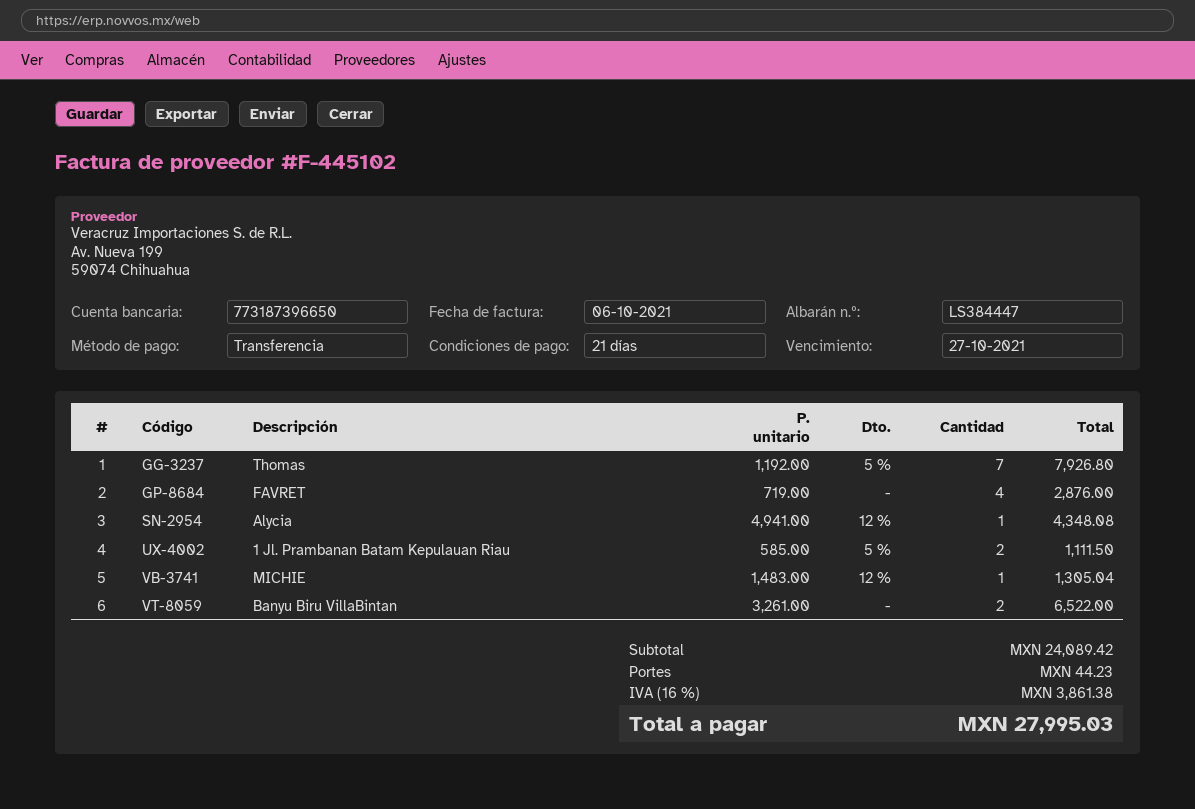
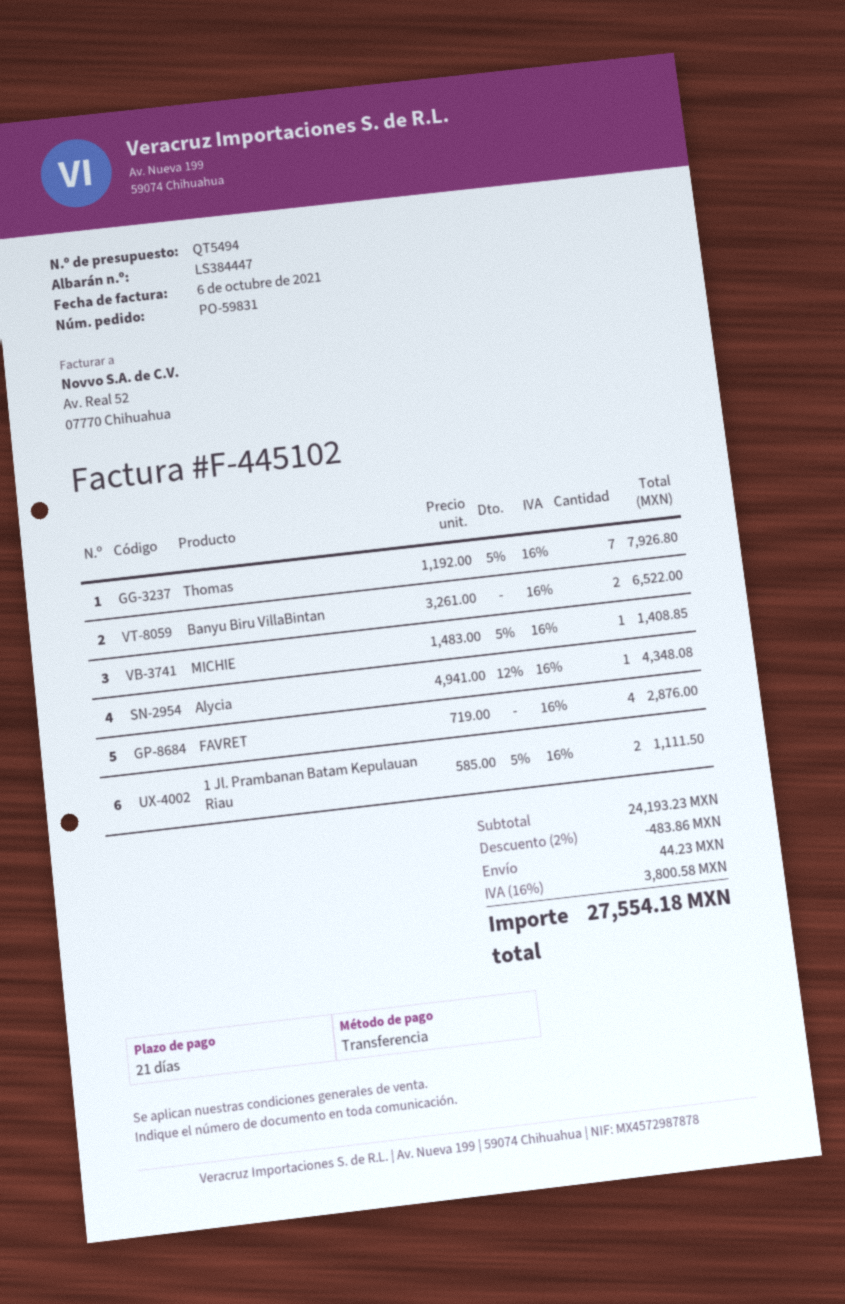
MICHIE: 1 x 1483.00 - 12% = 1305.04 -> 1 x 1483.00 - 5% = 1408.85
subtotal: 24089.42 -> 24193.23
discount: none -> 2% = 483.86
tax: 16% = 3861.38 -> 16% = 3800.58
total: 27995.03 -> 27554.18

